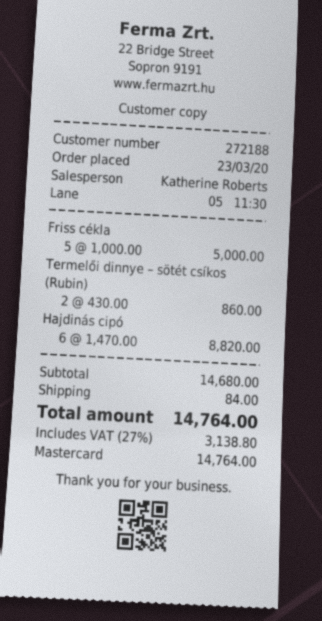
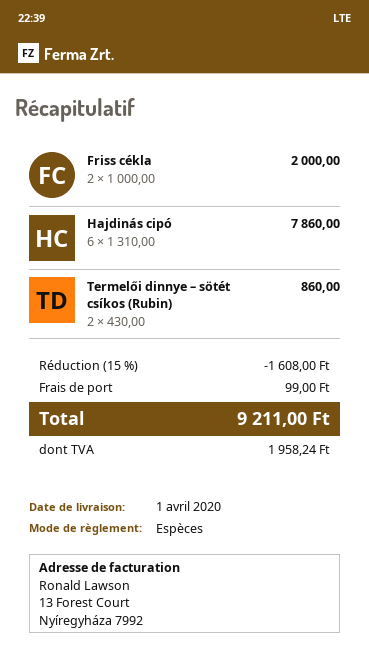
payment method: Mastercard -> cash
Friss cékla: 5 x 1000.00 = 5000.00 -> 2 x 1000.00 = 2000.00
Hajdinás cipó: 6 x 1470.00 = 8820.00 -> 6 x 1310.00 = 7860.00
discount: none -> 15% = 1608.00
shipping: 84.00 -> 99.00
tax: 3138.80 -> 1958.24
total: 14764.00 -> 9211.00

